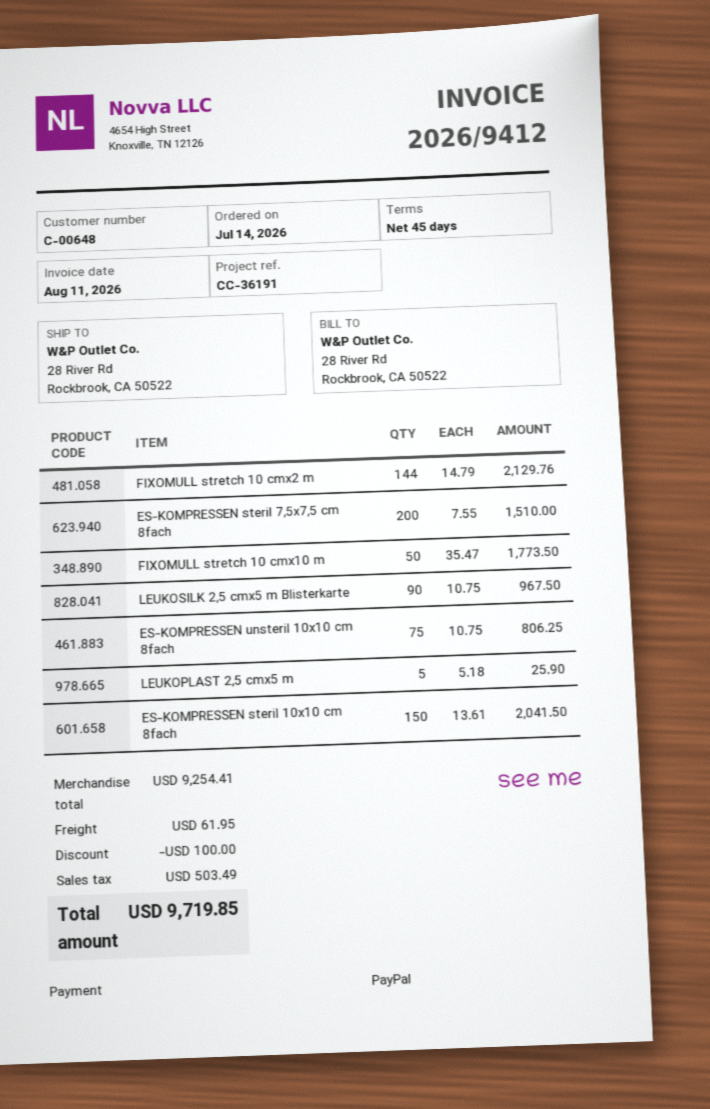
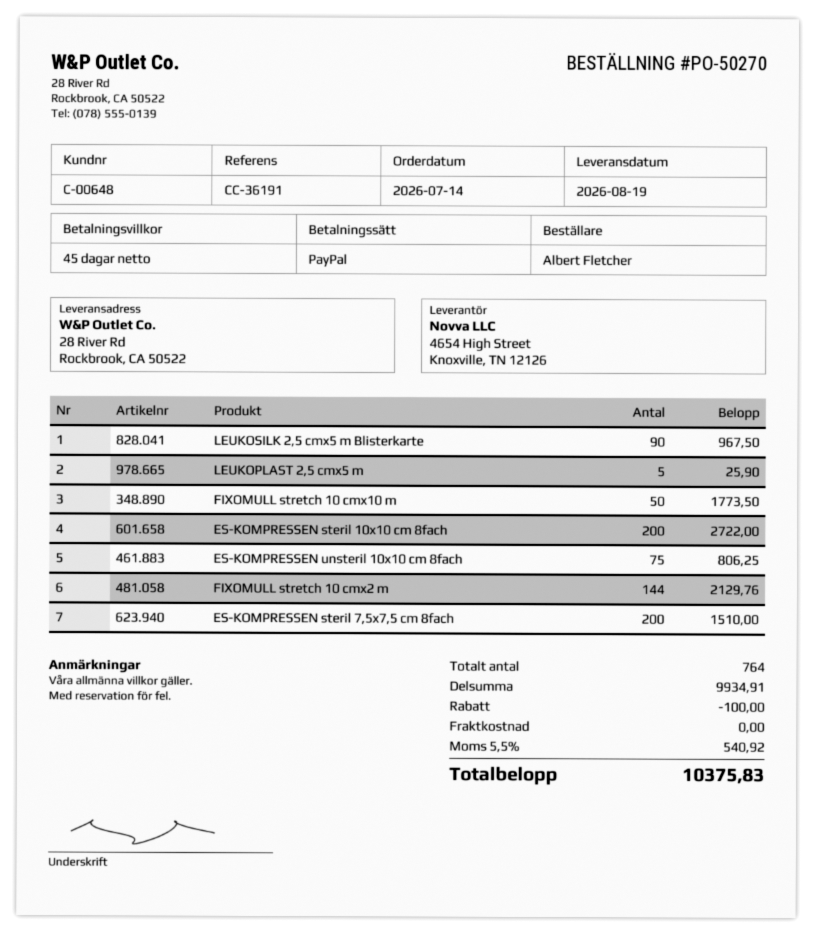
ES-KOMPRESSEN steril 10x10 cm 8fach: 150 for 2041.50 -> 200 for 2722.00
subtotal: 9254.41 -> 9934.91
shipping: 61.95 -> 0.00
tax: 503.49 -> 540.92
total: 9719.85 -> 10375.83

